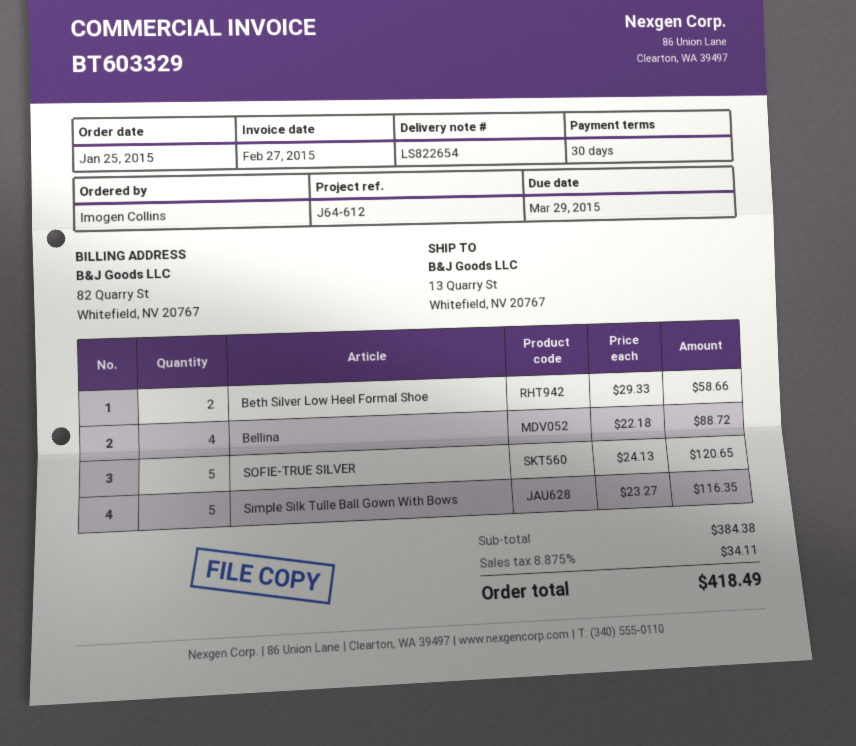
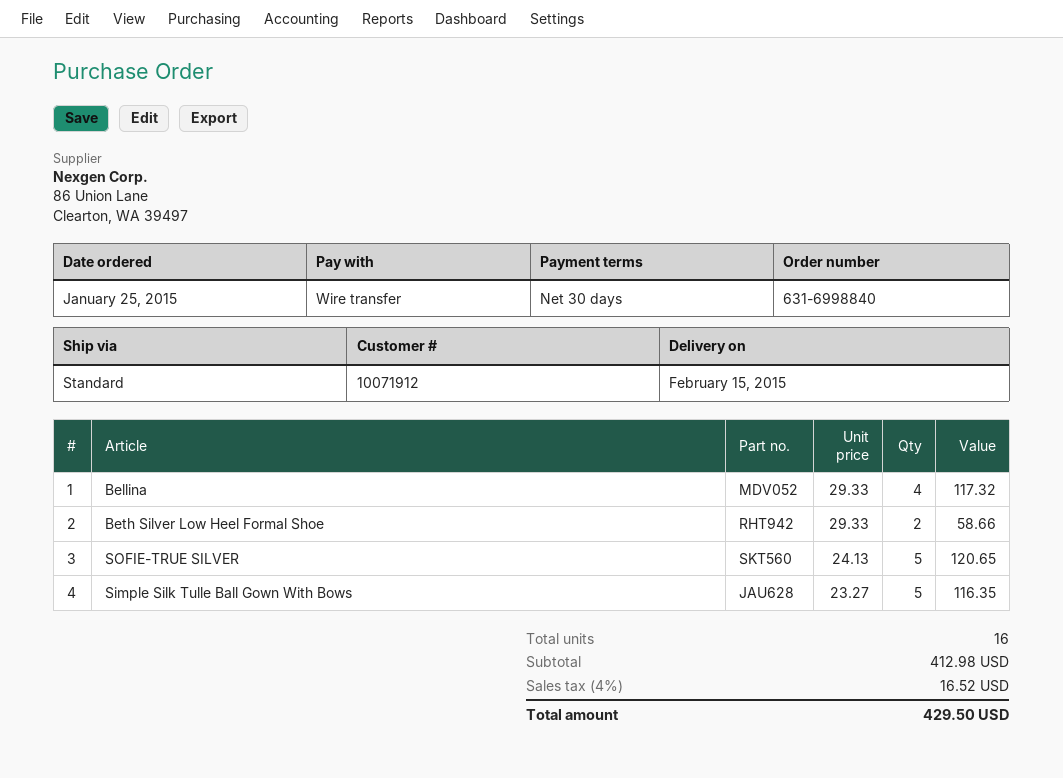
Bellina: 4 x 22.18 = 88.72 -> 4 x 29.33 = 117.32
subtotal: 384.38 -> 412.98
tax: 8.875% = 34.11 -> 4% = 16.52
total: 418.49 -> 429.50

